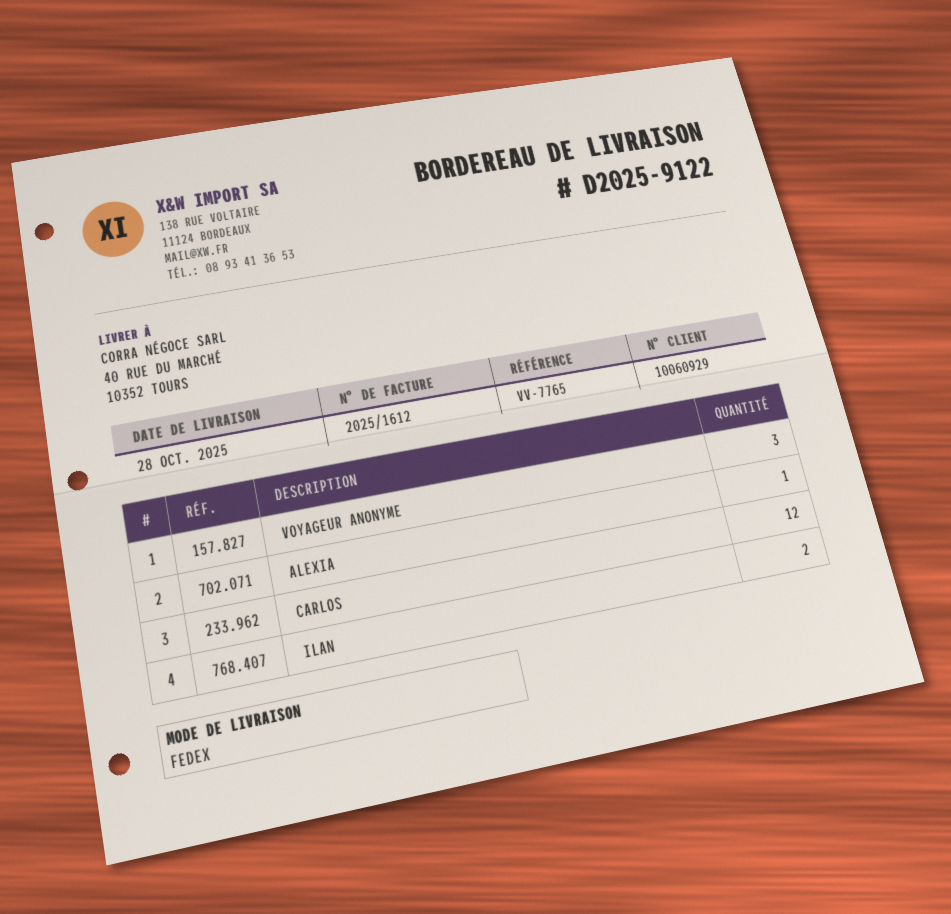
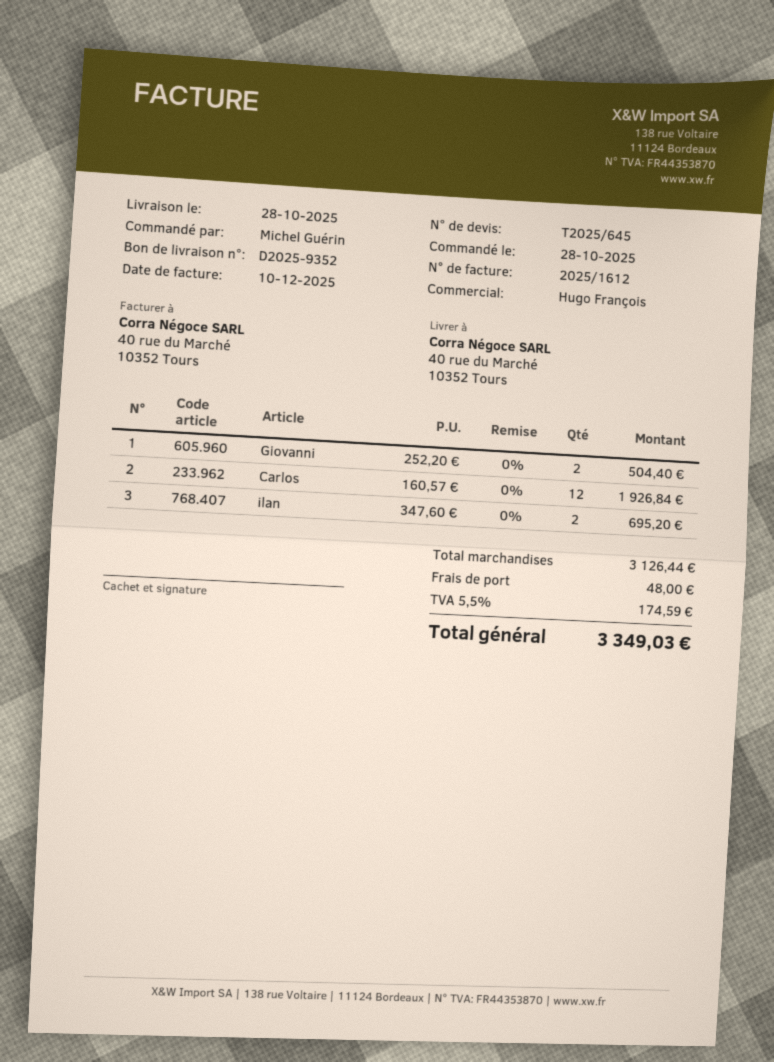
delivery note number: D2025-9122 -> D2025-9352
VOYAGEUR ANONYME: 3 -> none
ALEXIA: 1 -> none
Giovanni: none -> 2

